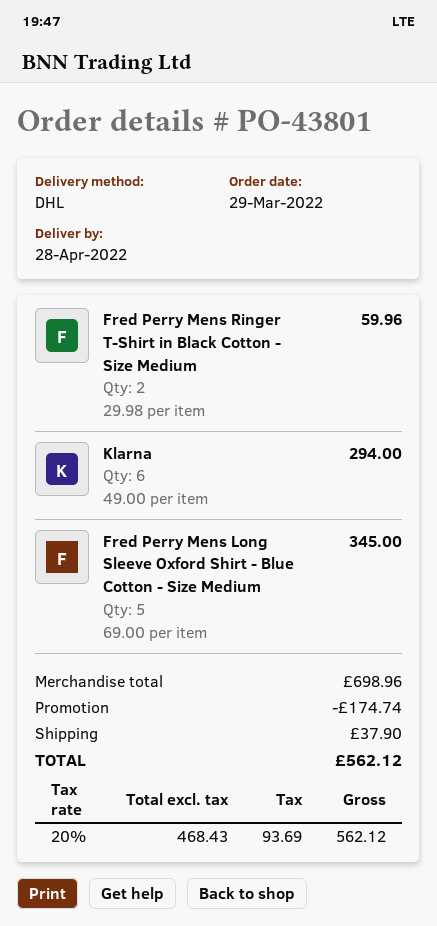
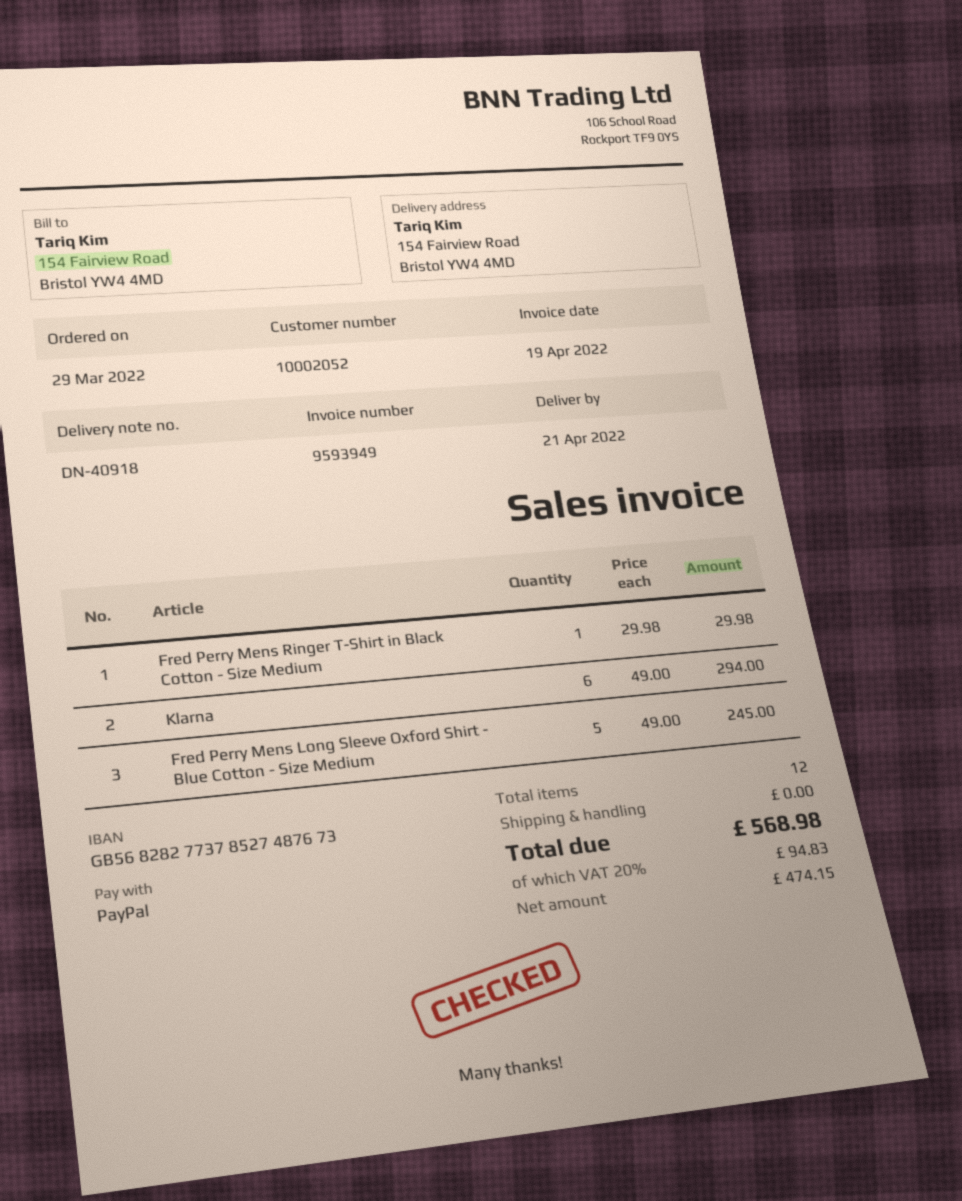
delivery date: 2022-04-28 -> 2022-04-21
Fred Perry Mens Ringer T-Shirt in Black Cotton - Size Medium: 2 x 29.98 = 59.96 -> 1 x 29.98 = 29.98
Fred Perry Mens Long Sleeve Oxford Shirt - Blue Cotton - Size Medium: 5 x 69.00 = 345.00 -> 5 x 49.00 = 245.00
discount: 174.74 -> none
shipping: 37.90 -> 0.00
net: 468.43 -> 474.15
tax: 20% = 93.69 -> 20% = 94.83
total: 562.12 -> 568.98

